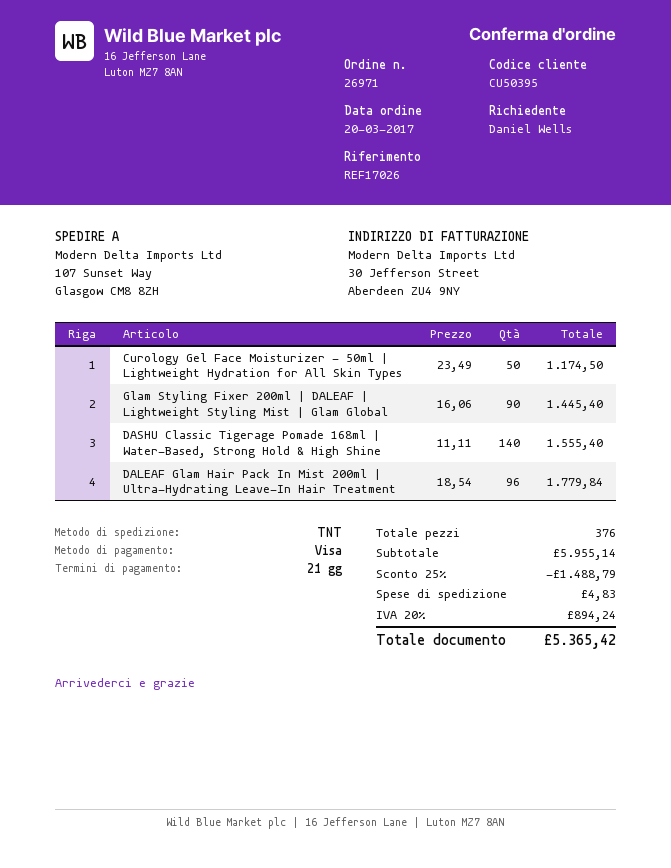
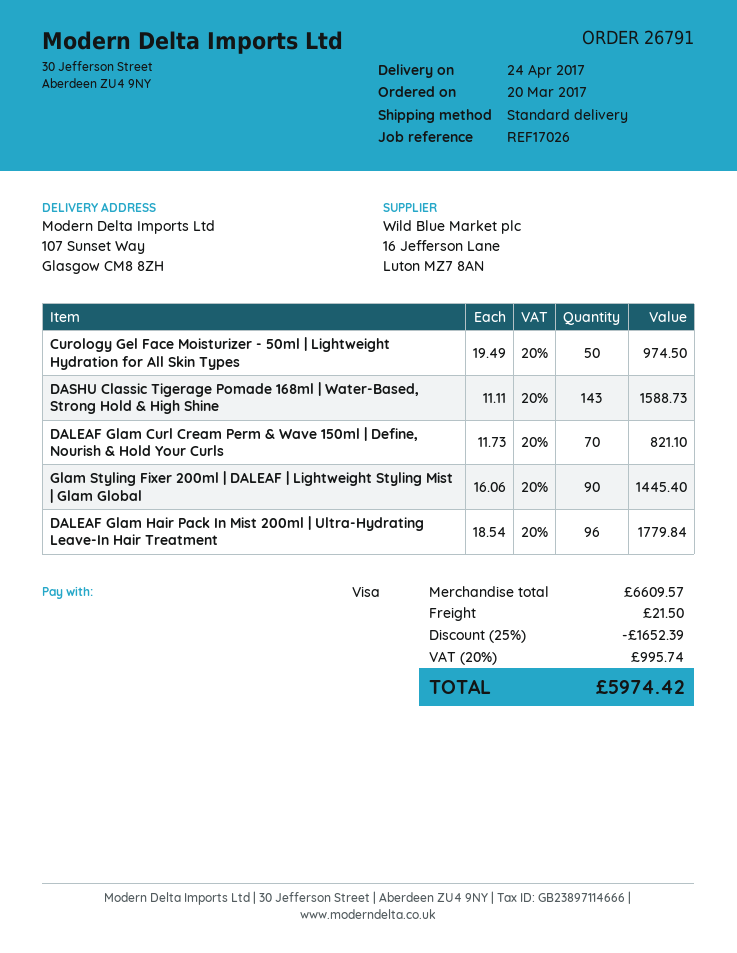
order number: 26971 -> 26791
shipping method: TNT -> standard
Curology Gel Face Moisturizer - 50ml | Lightweight Hydration for All Skin Types: 50 x 23.49 = 1174.50 -> 50 x 19.49 = 974.50
DASHU Classic Tigerage Pomade 168ml | Water-Based, Strong Hold & High Shine: 140 x 11.11 = 1555.40 -> 143 x 11.11 = 1588.73
DALEAF Glam Curl Cream Perm & Wave 150ml | Define, Nourish & Hold Your Curls: none -> 70 x 11.73 = 821.10
subtotal: 5955.14 -> 6609.57
discount: 25% = 1488.79 -> 25% = 1652.39
shipping: 4.83 -> 21.50
tax: 20% = 894.24 -> 20% = 995.74
total: 5365.42 -> 5974.42

